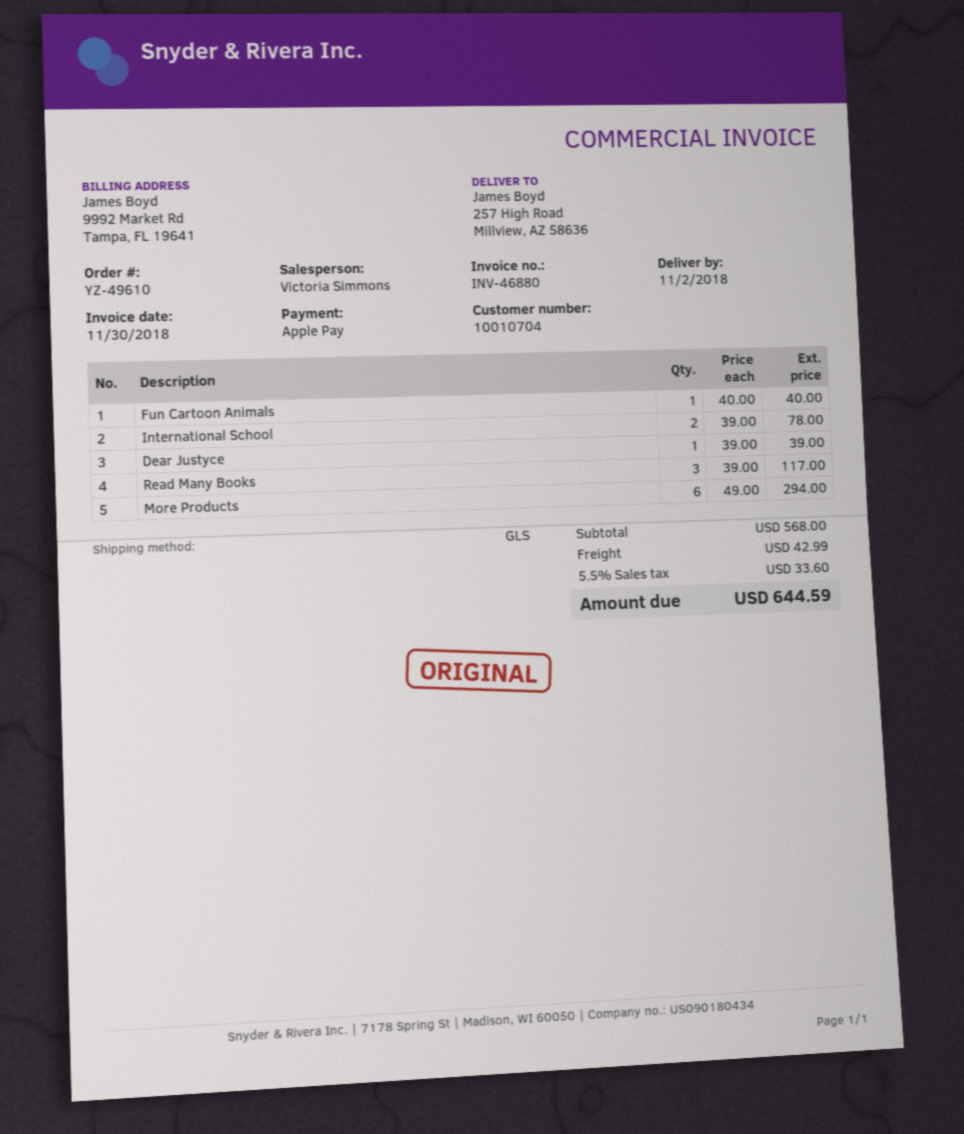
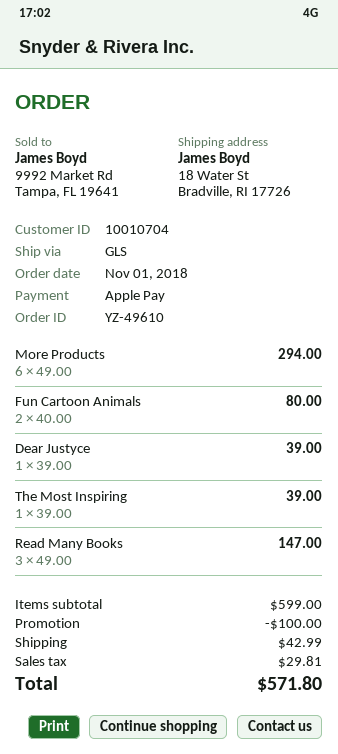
ship to: 257 High Road, Millview, AZ 58636 -> 18 Water St, Bradville, RI 17726
Fun Cartoon Animals: 1 x 40.00 = 40.00 -> 2 x 40.00 = 80.00
International School: 2 x 39.00 = 78.00 -> none
Read Many Books: 3 x 39.00 = 117.00 -> 3 x 49.00 = 147.00
The Most Inspiring: none -> 1 x 39.00 = 39.00
subtotal: 568.00 -> 599.00
discount: none -> 100.00
tax: 33.60 -> 29.81
total: 644.59 -> 571.80

